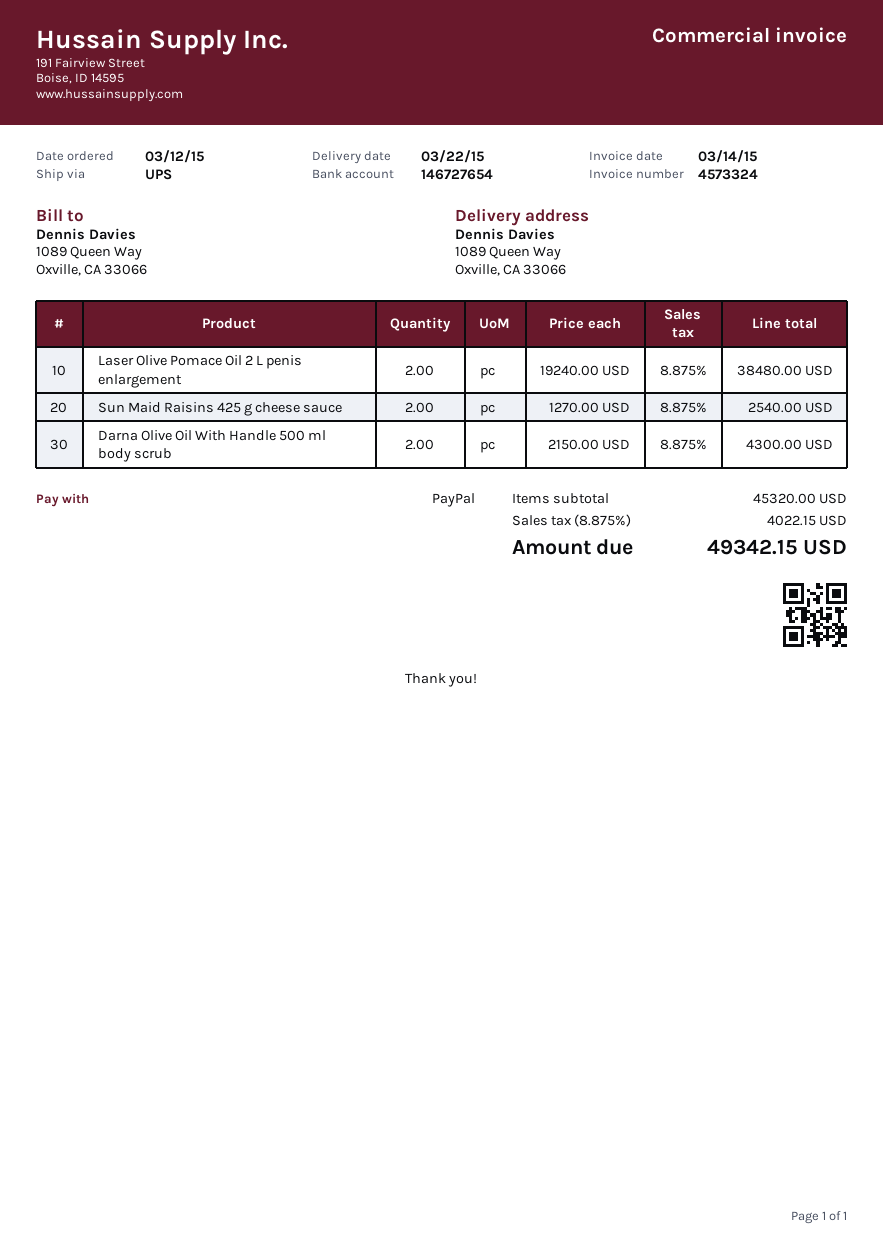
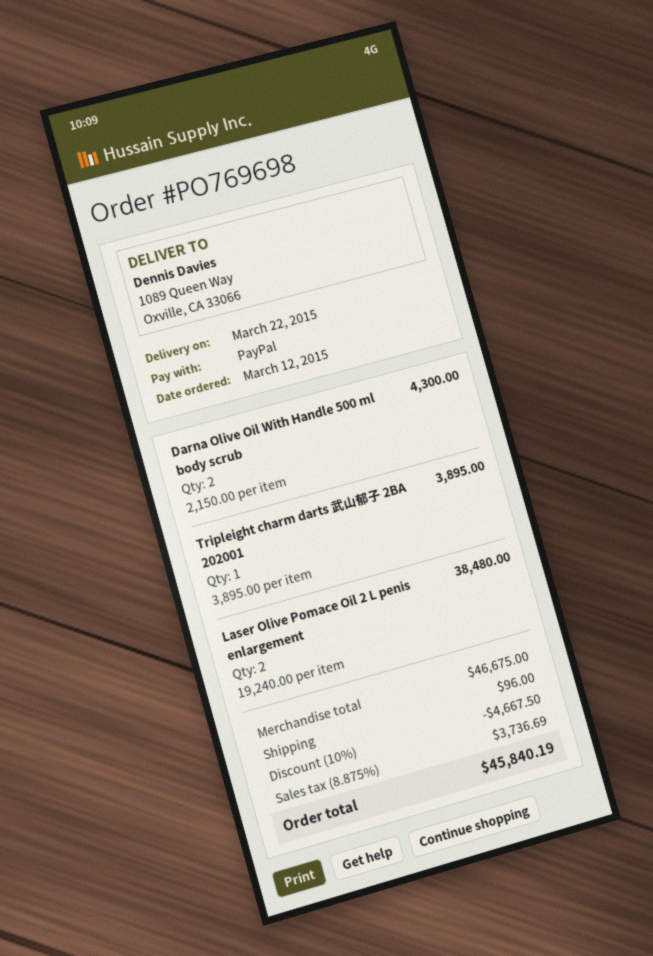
Sun Maid Raisins 425 g cheese sauce: 2 x 1270.00 = 2540.00 -> none
Tripleight charm darts 武山郁子 2BA 202001: none -> 1 x 3895.00 = 3895.00
subtotal: 45320.00 -> 46675.00
discount: none -> 10% = 4667.50
shipping: none -> 96.00
tax: 8.875% = 4022.15 -> 8.875% = 3736.69
total: 49342.15 -> 45840.19

